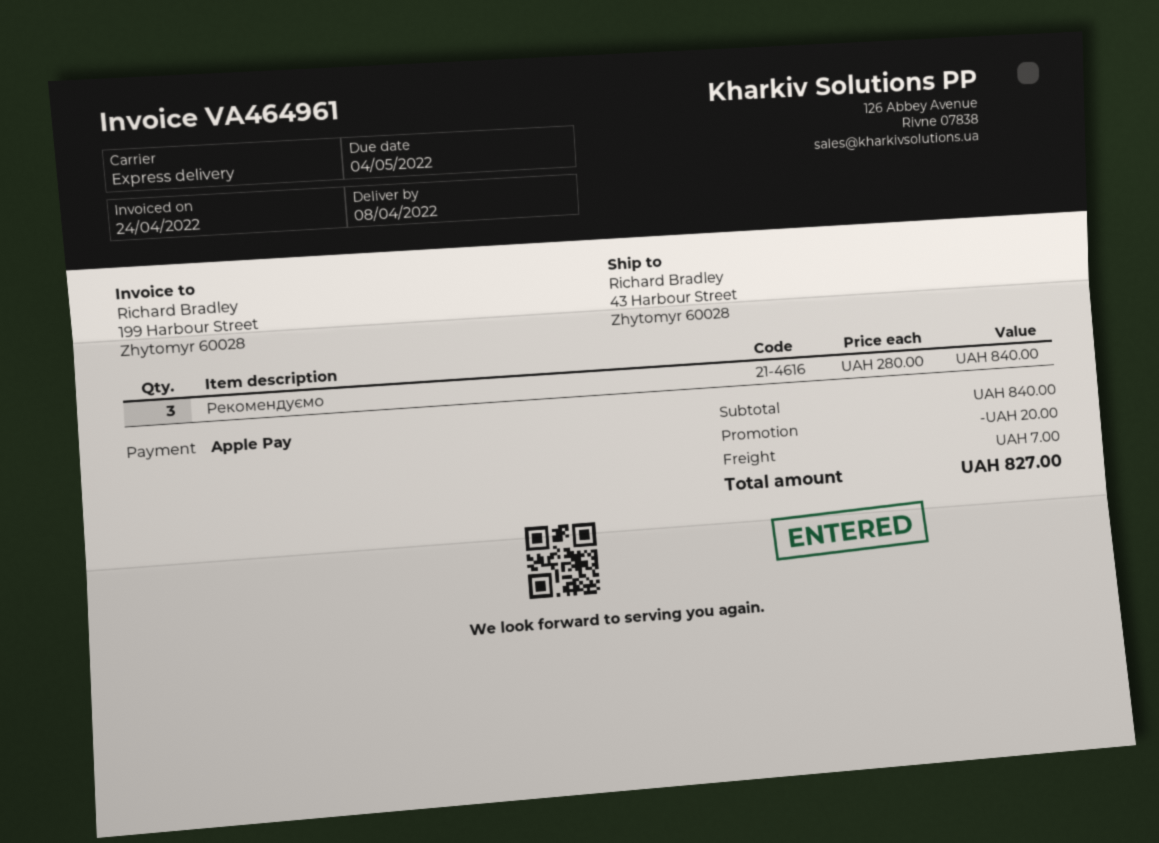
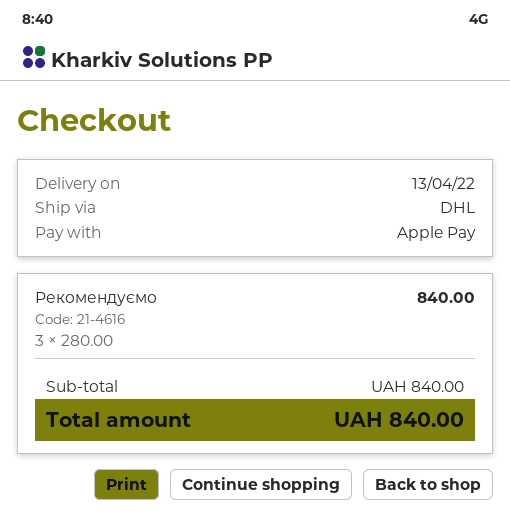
delivery date: 2022-04-08 -> 2022-04-13
shipping method: express -> DHL
discount: 20.00 -> none
shipping: 7.00 -> none
total: 827.00 -> 840.00

